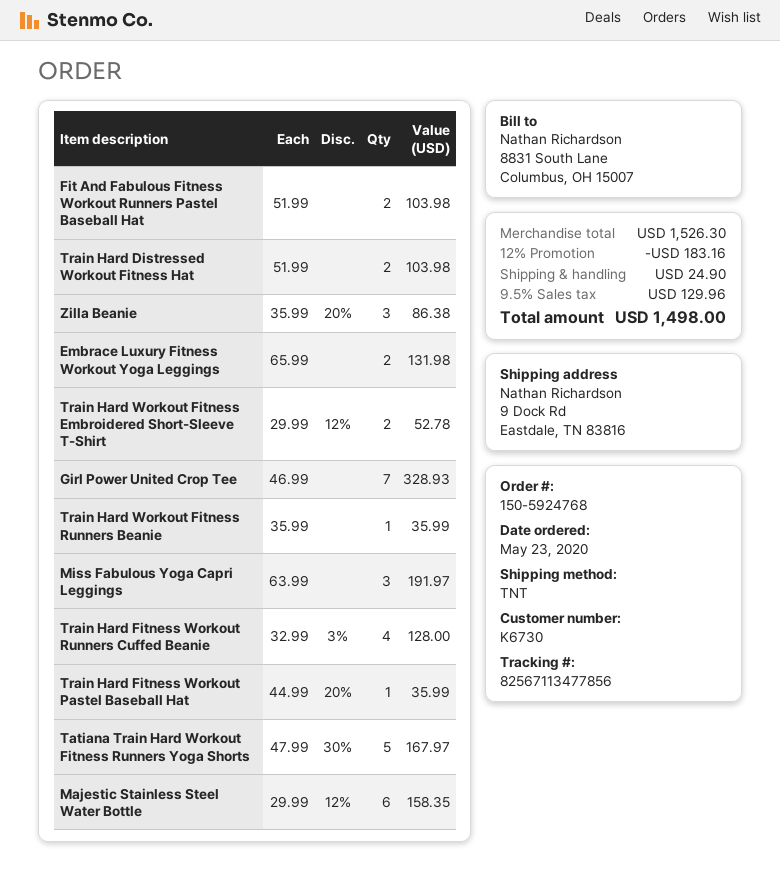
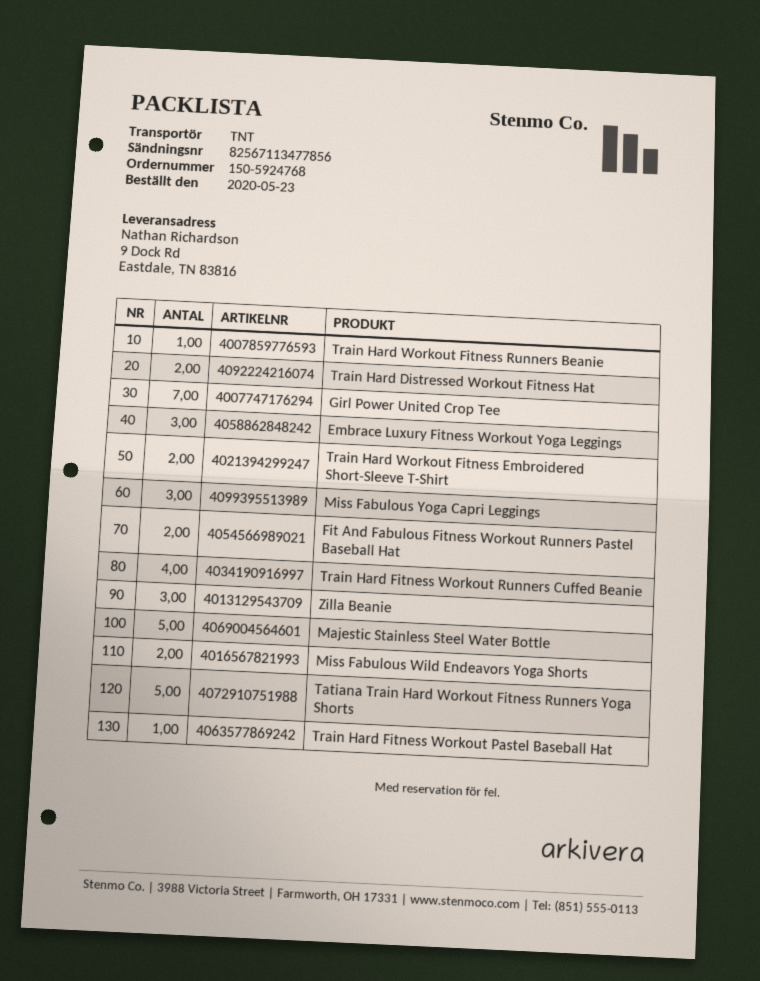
Embrace Luxury Fitness Workout Yoga Leggings: 2 -> 3
Majestic Stainless Steel Water Bottle: 6 -> 5
Miss Fabulous Wild Endeavors Yoga Shorts: none -> 2

